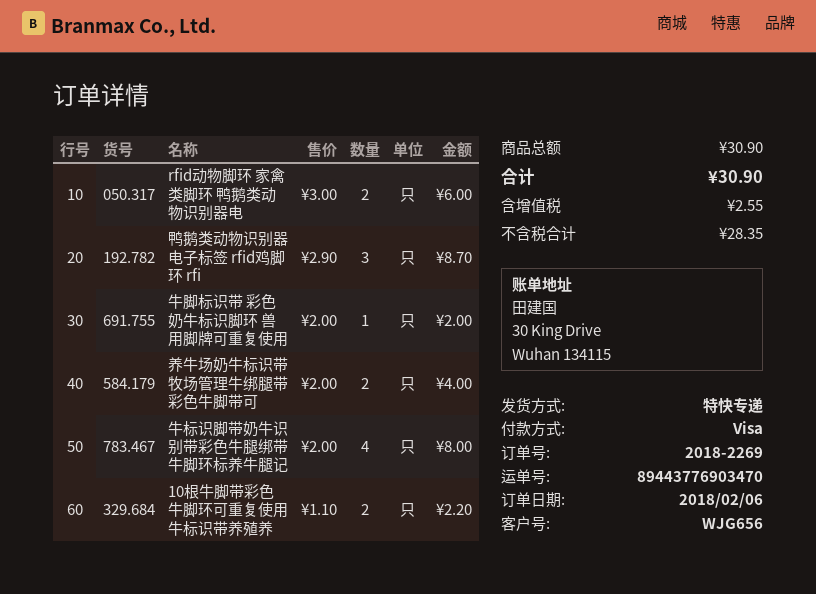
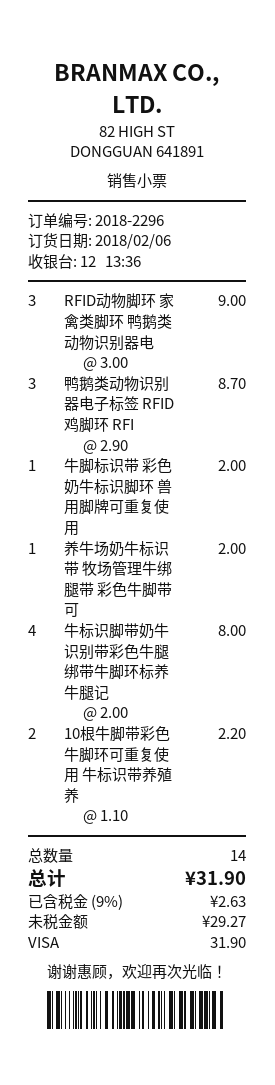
order number: 2018-2269 -> 2018-2296
rfid动物脚环 家禽类脚环 鸭鹅类动物识别器电: 2 x 3.00 = 6.00 -> 3 x 3.00 = 9.00
养牛场奶牛标识带 牧场管理牛绑腿带 彩色牛脚带可: 2 x 2.00 = 4.00 -> 1 x 2.00 = 2.00
net: 28.35 -> 29.27
tax: 2.55 -> 2.63
total: 30.90 -> 31.90

